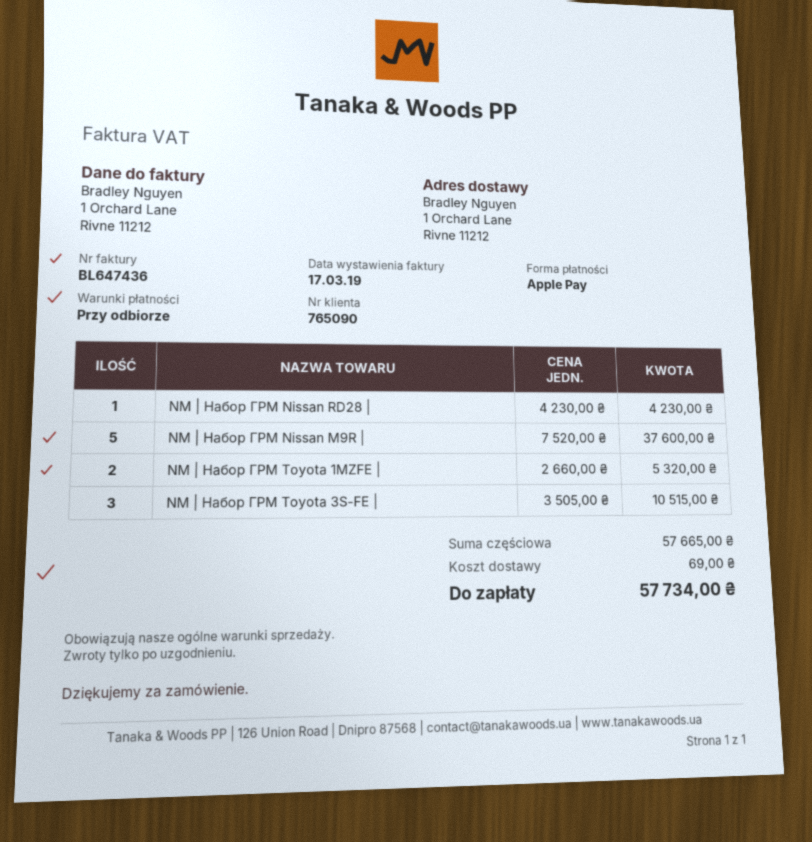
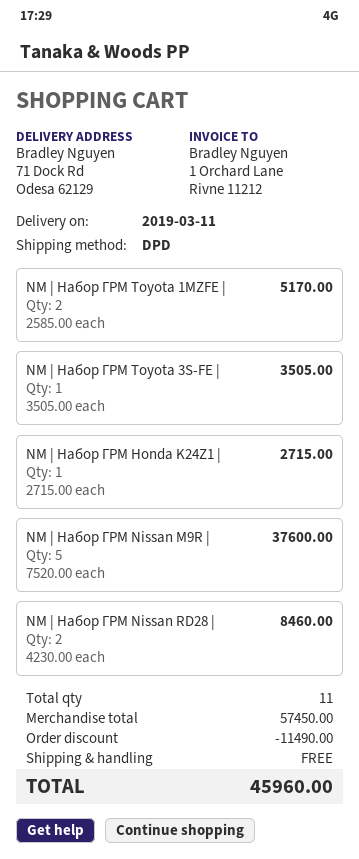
ship to: 1 Orchard Lane, Rivne 11212 -> 71 Dock Rd, Odesa 62129
NM | Набор ГРМ Nissan RD28 |: 1 x 4230.00 = 4230.00 -> 2 x 4230.00 = 8460.00
NM | Набор ГРМ Toyota 1MZFE |: 2 x 2660.00 = 5320.00 -> 2 x 2585.00 = 5170.00
NM | Набор ГРМ Toyota 3S-FE |: 3 x 3505.00 = 10515.00 -> 1 x 3505.00 = 3505.00
NM | Набор ГРМ Honda K24Z1 |: none -> 1 x 2715.00 = 2715.00
subtotal: 57665.00 -> 57450.00
discount: none -> 11490.00
shipping: 69.00 -> 0.00
total: 57734.00 -> 45960.00

